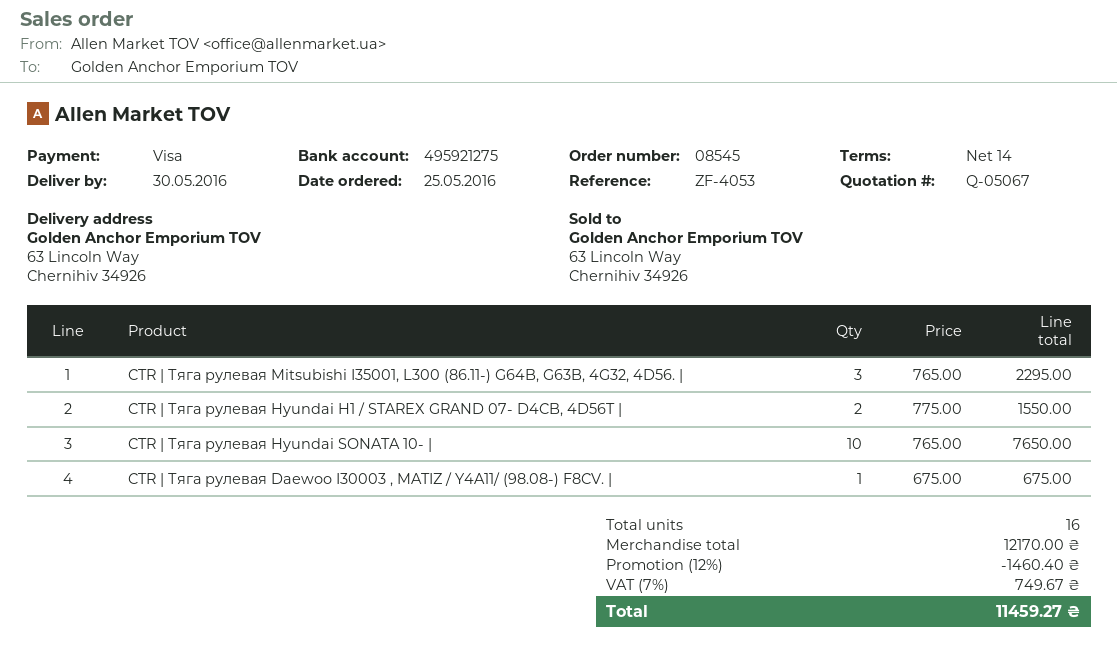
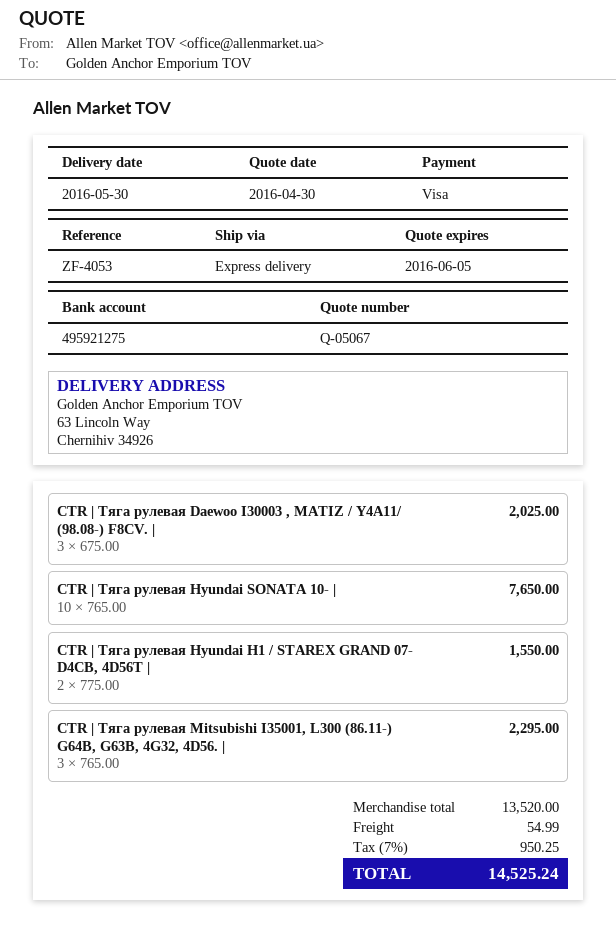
CTR | Тяга рулевая Daewoo I30003 , MATIZ / Y4A11/ (98.08-) F8CV. |: 1 x 675.00 = 675.00 -> 3 x 675.00 = 2025.00
subtotal: 12170.00 -> 13520.00
discount: 12% = 1460.40 -> none
shipping: none -> 54.99
tax: 7% = 749.67 -> 7% = 950.25
total: 11459.27 -> 14525.24

